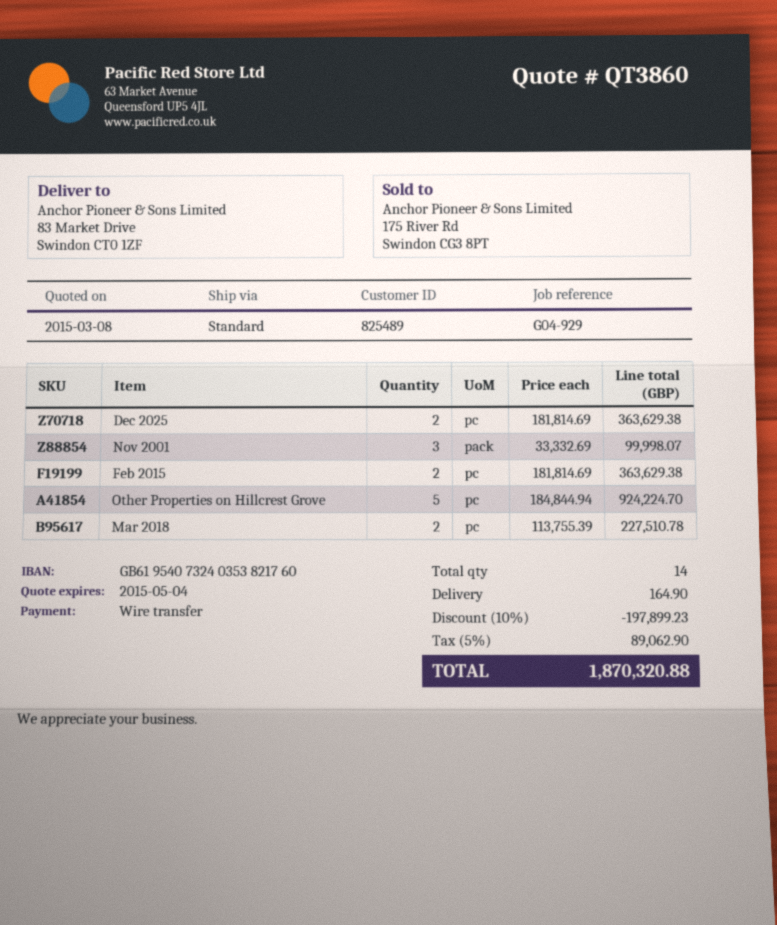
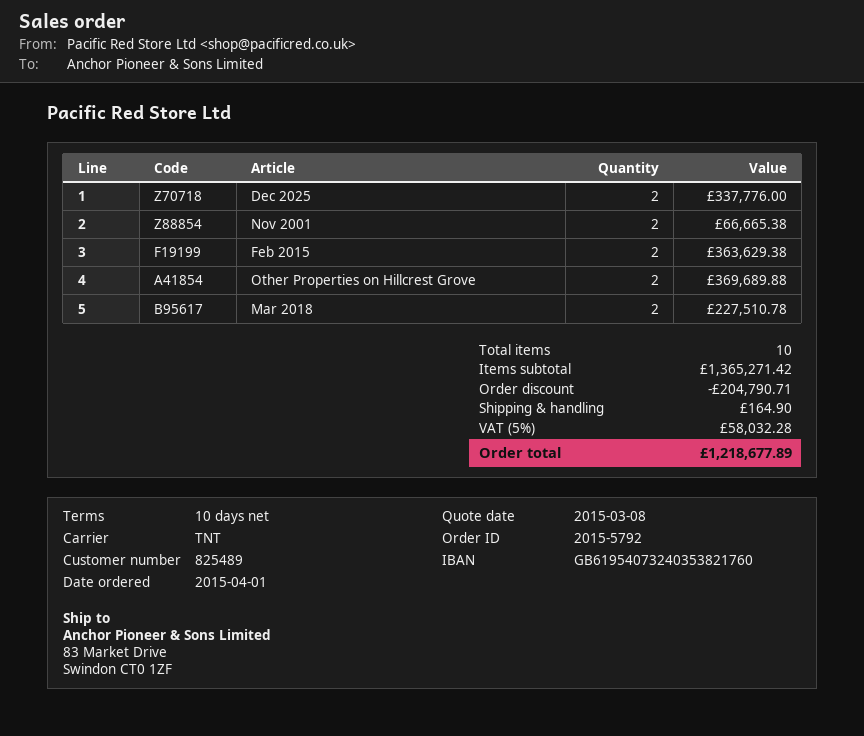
shipping method: standard -> TNT
Dec 2025: 2 for 363629.38 -> 2 for 337776.00
Nov 2001: 3 for 99998.07 -> 2 for 66665.38
Other Properties on Hillcrest Grove: 5 for 924224.70 -> 2 for 369689.88
total quantity: 14 -> 10
discount: 197899.23 -> 204790.71
tax: 5% = 89062.90 -> 5% = 58032.28
total: 1870320.88 -> 1218677.89

